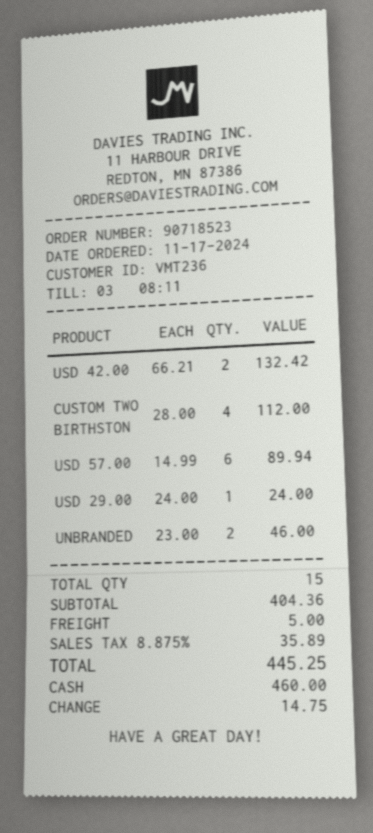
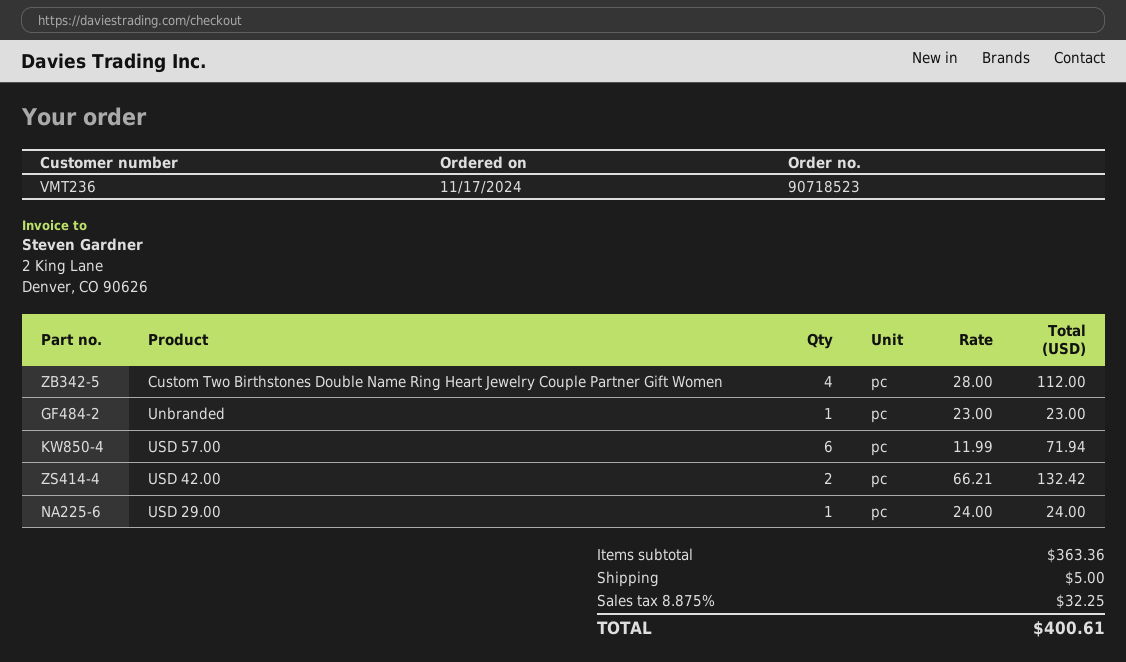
USD 57.00: 6 x 14.99 = 89.94 -> 6 x 11.99 = 71.94
UNBRANDED: 2 x 23.00 = 46.00 -> 1 x 23.00 = 23.00
subtotal: 404.36 -> 363.36
tax: 8.875% = 35.89 -> 8.875% = 32.25
total: 445.25 -> 400.61

